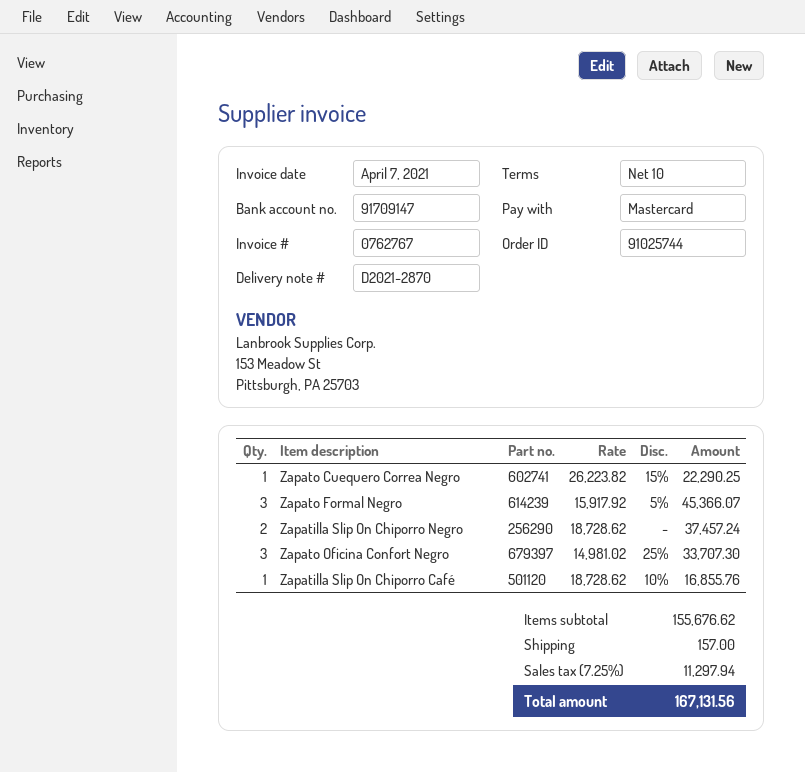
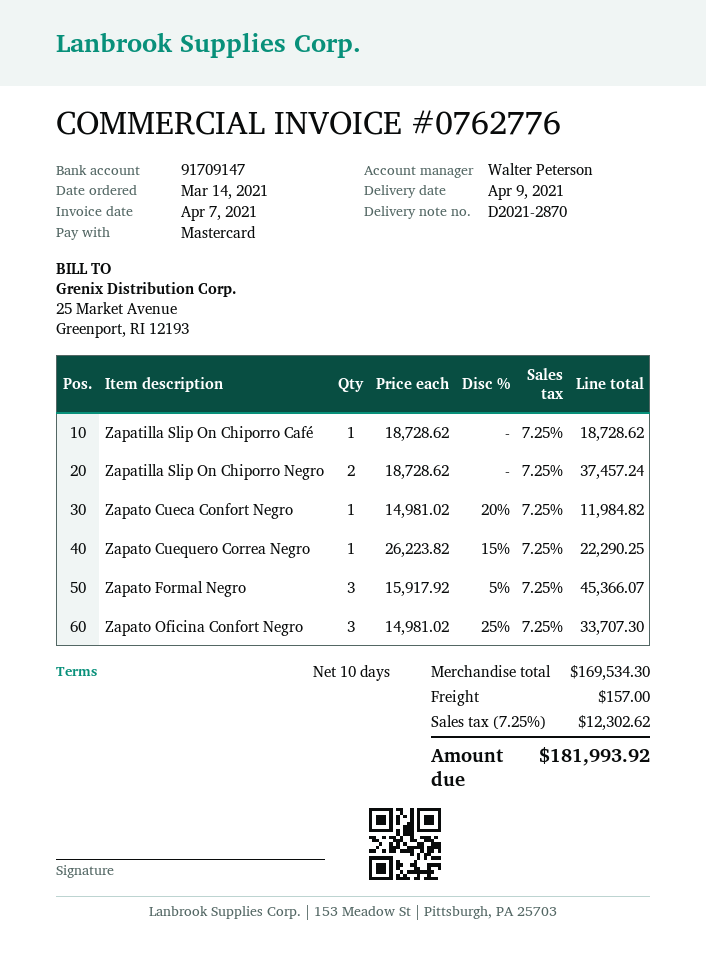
invoice number: 0762767 -> 0762776
Zapatilla Slip On Chiporro Café: 1 x 18728.62 - 10% = 16855.76 -> 1 x 18728.62 = 18728.62
Zapato Cueca Confort Negro: none -> 1 x 14981.02 - 20% = 11984.82
subtotal: 155676.62 -> 169534.30
tax: 7.25% = 11297.94 -> 7.25% = 12302.62
total: 167131.56 -> 181993.92

